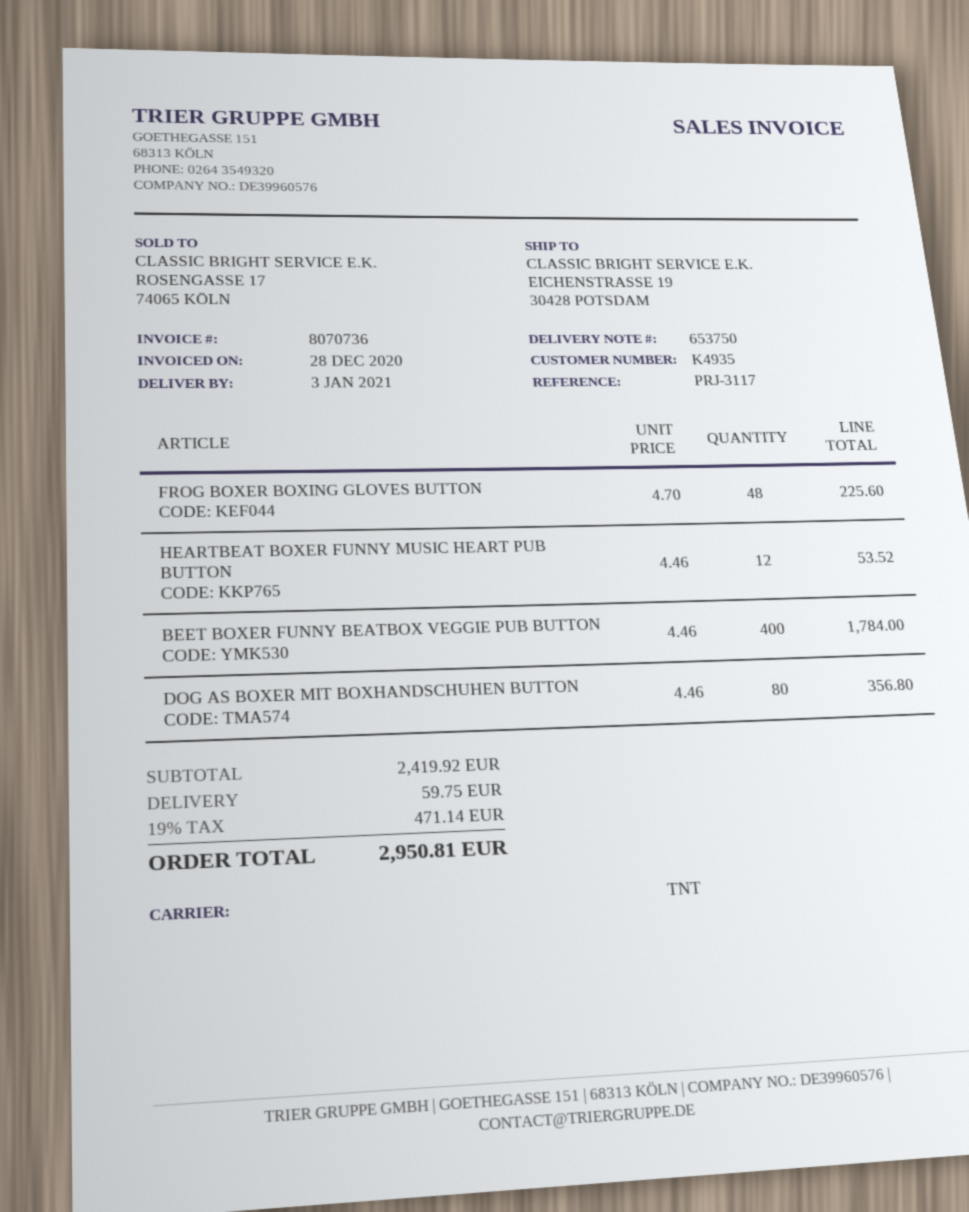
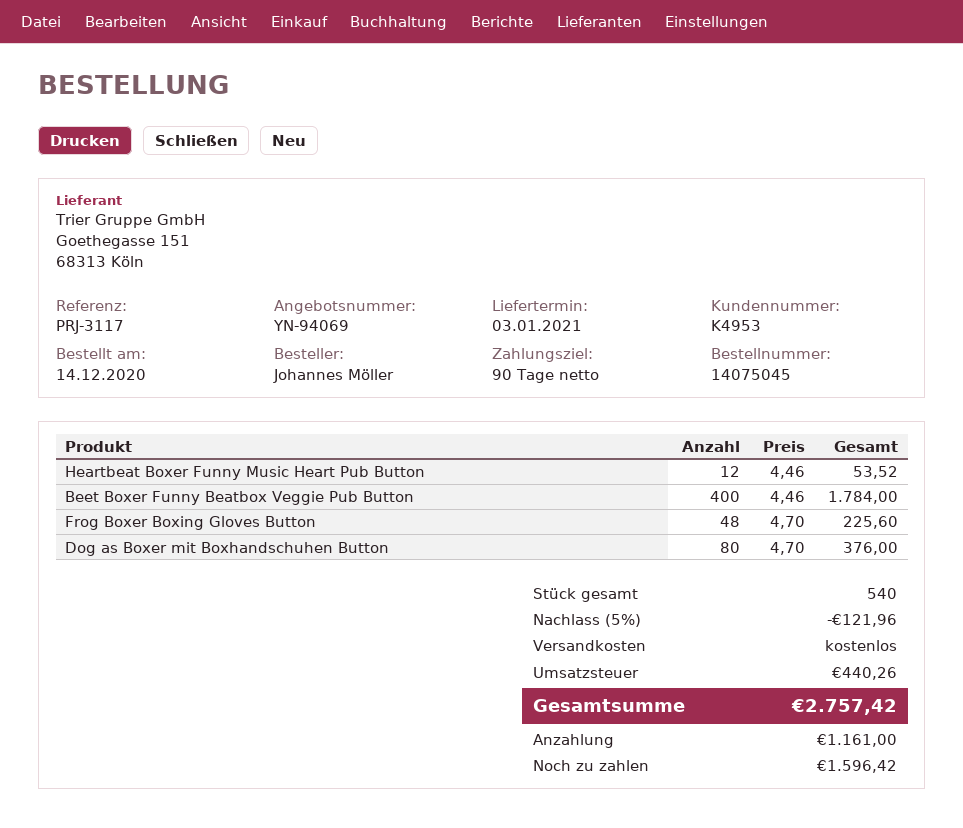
customer number: K4935 -> K4953
DOG AS BOXER MIT BOXHANDSCHUHEN BUTTON: 80 x 4.46 = 356.80 -> 80 x 4.70 = 376.00
discount: none -> 5% = 121.96
shipping: 59.75 -> 0.00
tax: 471.14 -> 440.26
total: 2950.81 -> 2757.42

